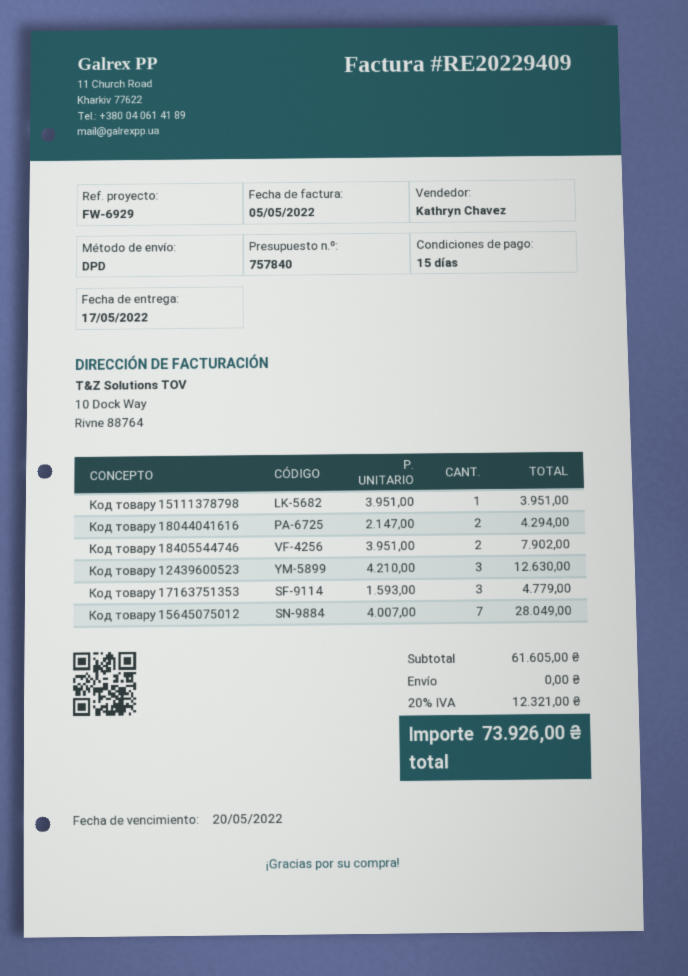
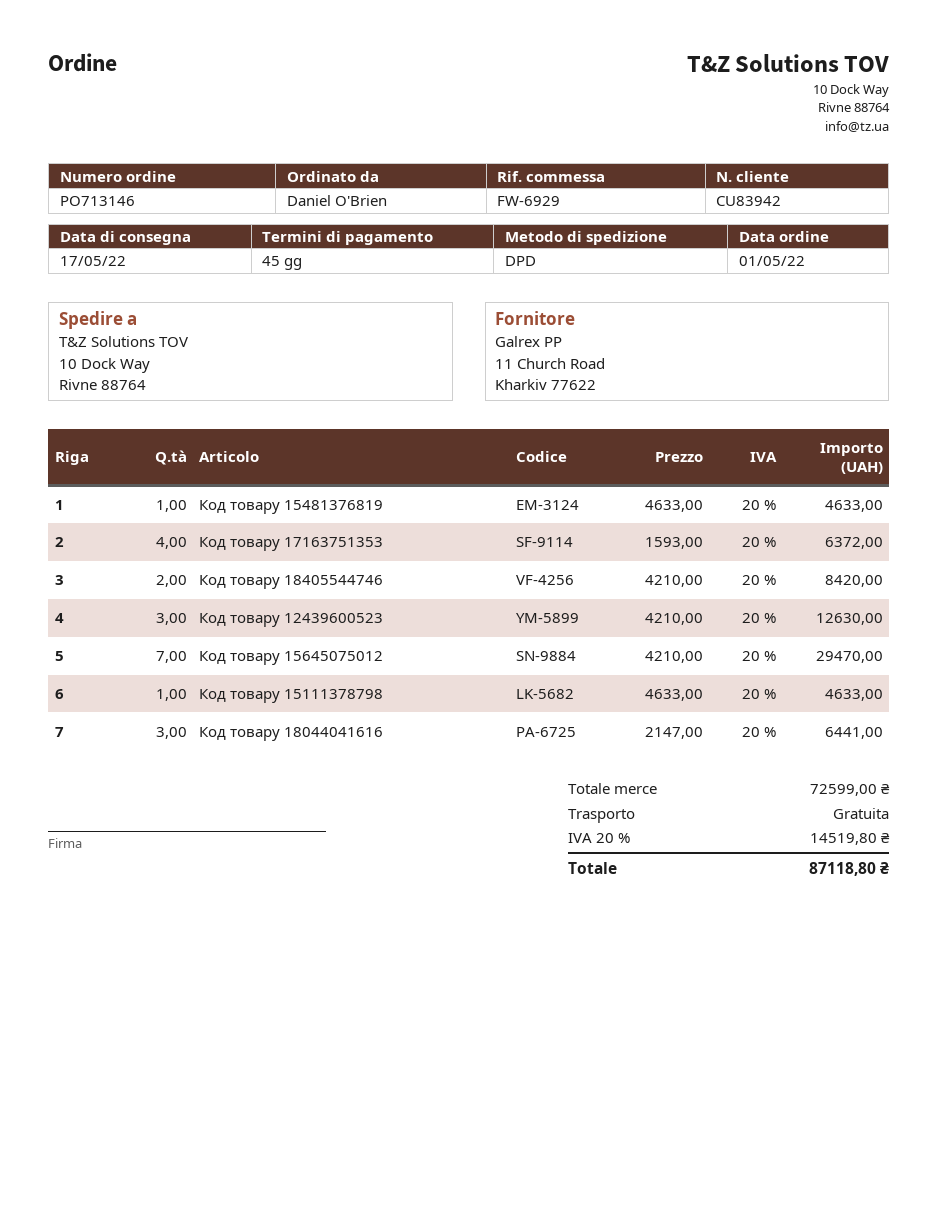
payment terms: 15 days -> 45 days
Код товару 15111378798: 1 x 3951.00 = 3951.00 -> 1 x 4633.00 = 4633.00
Код товару 18044041616: 2 x 2147.00 = 4294.00 -> 3 x 2147.00 = 6441.00
Код товару 18405544746: 2 x 3951.00 = 7902.00 -> 2 x 4210.00 = 8420.00
Код товару 17163751353: 3 x 1593.00 = 4779.00 -> 4 x 1593.00 = 6372.00
Код товару 15645075012: 7 x 4007.00 = 28049.00 -> 7 x 4210.00 = 29470.00
Код товару 15481376819: none -> 1 x 4633.00 = 4633.00
subtotal: 61605.00 -> 72599.00
tax: 20% = 12321.00 -> 20% = 14519.80
total: 73926.00 -> 87118.80

